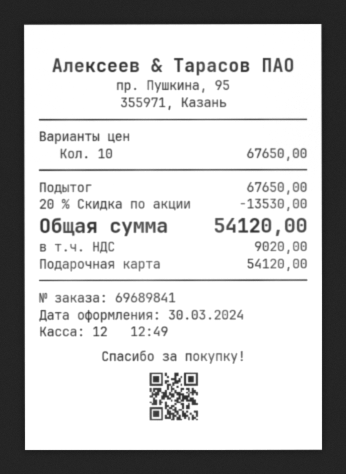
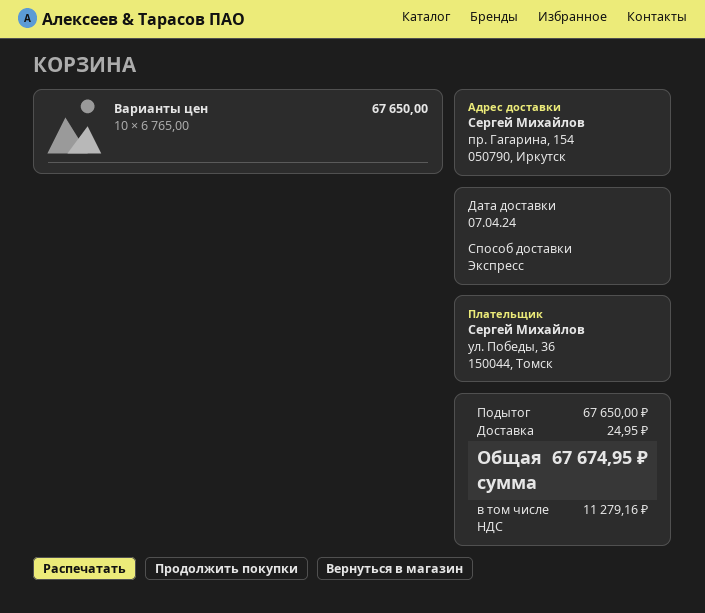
discount: 20% = 13530.00 -> none
shipping: none -> 24.95
tax: 9020.00 -> 11279.16
total: 54120.00 -> 67674.95

